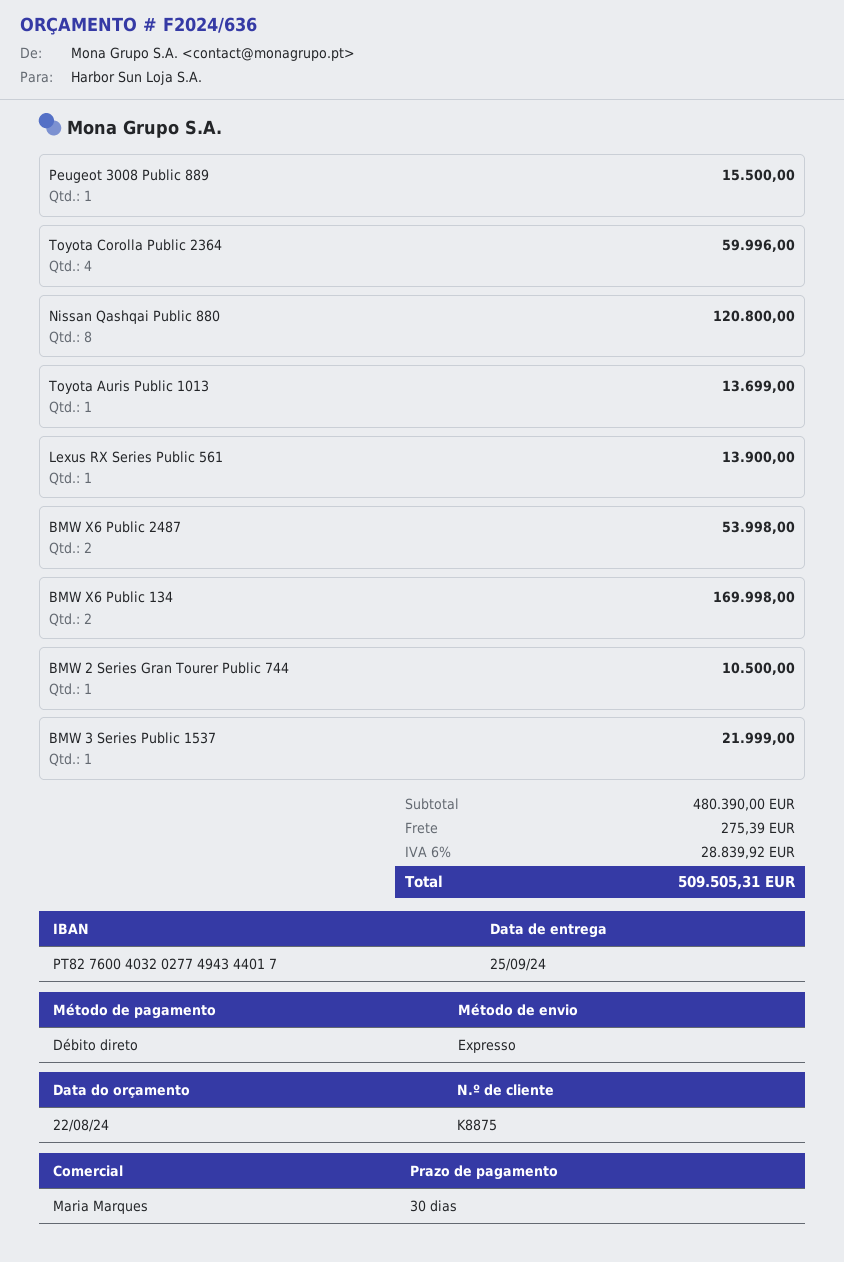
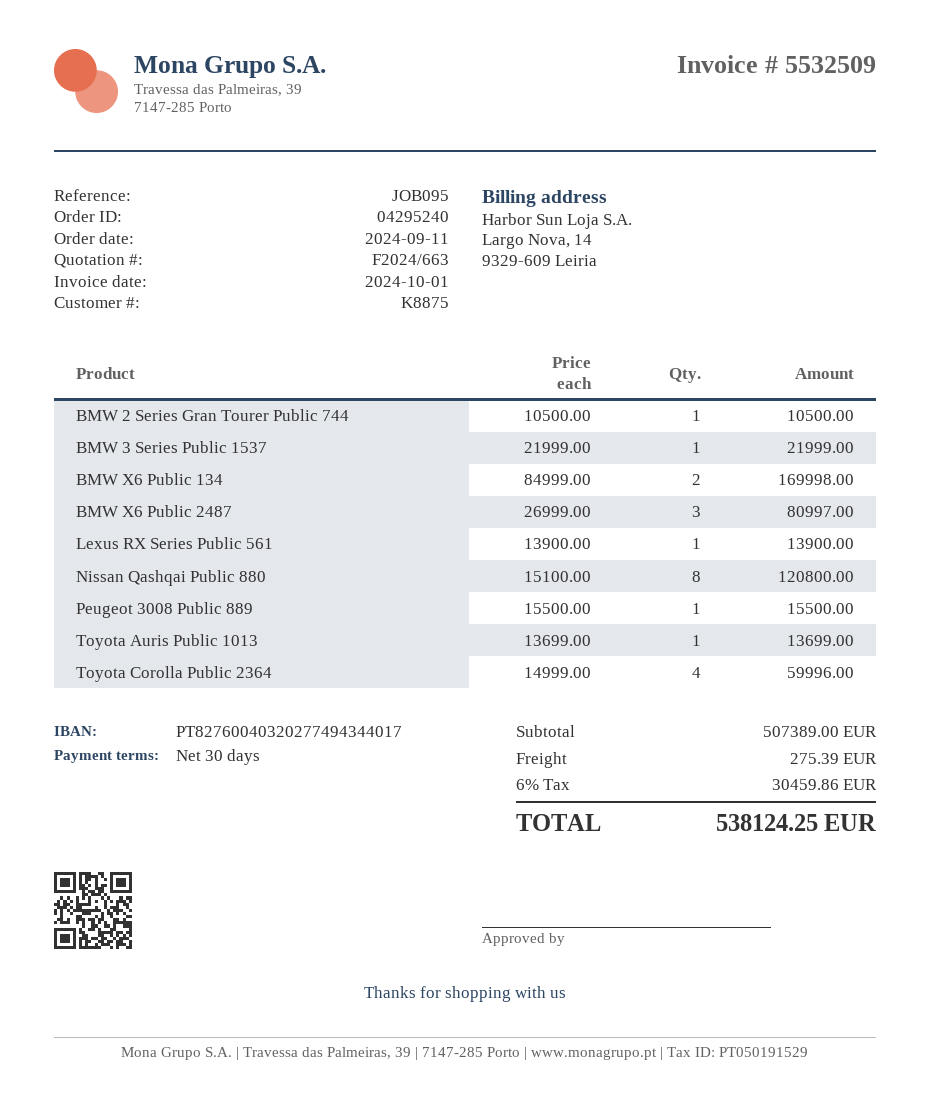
quote number: F2024/636 -> F2024/663
BMW X6 Public 2487: 2 for 53998.00 -> 3 for 80997.00
subtotal: 480390.00 -> 507389.00
tax: 6% = 28839.92 -> 6% = 30459.86
total: 509505.31 -> 538124.25

